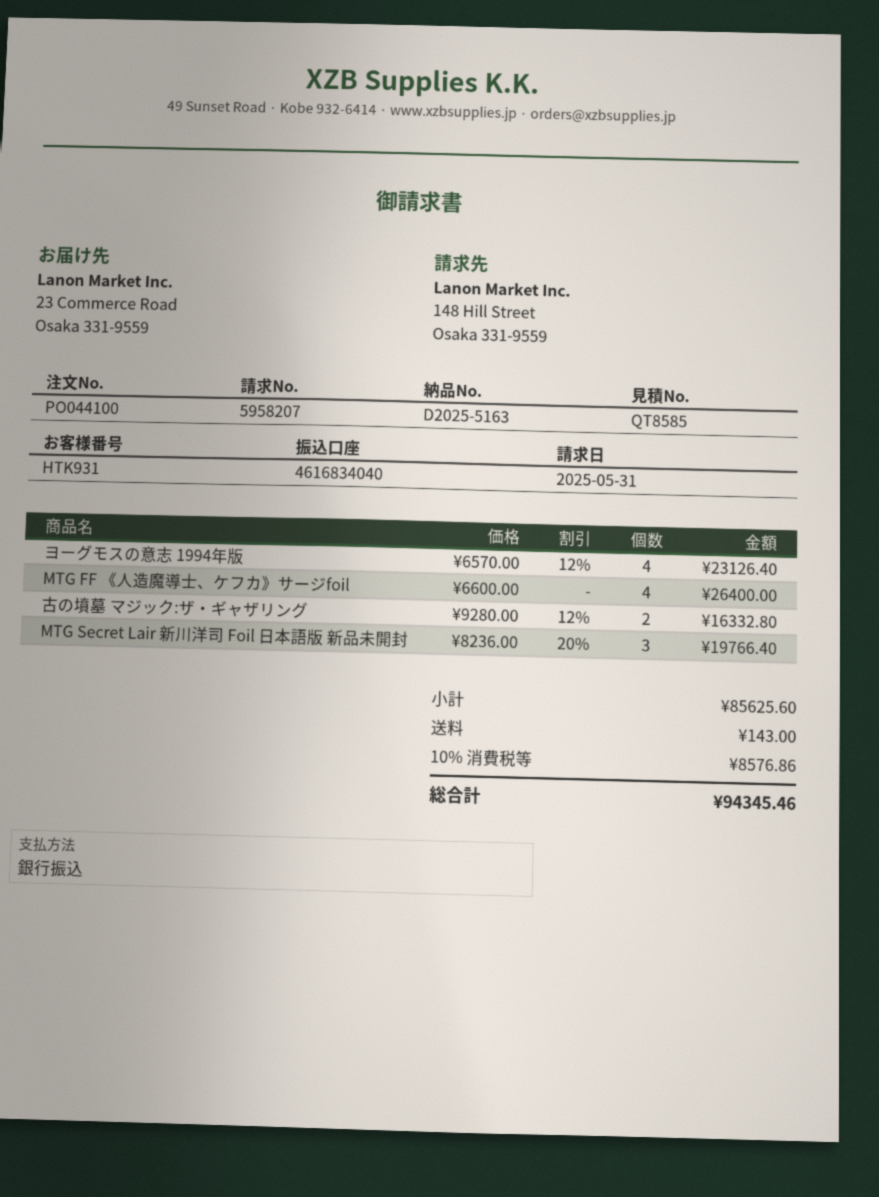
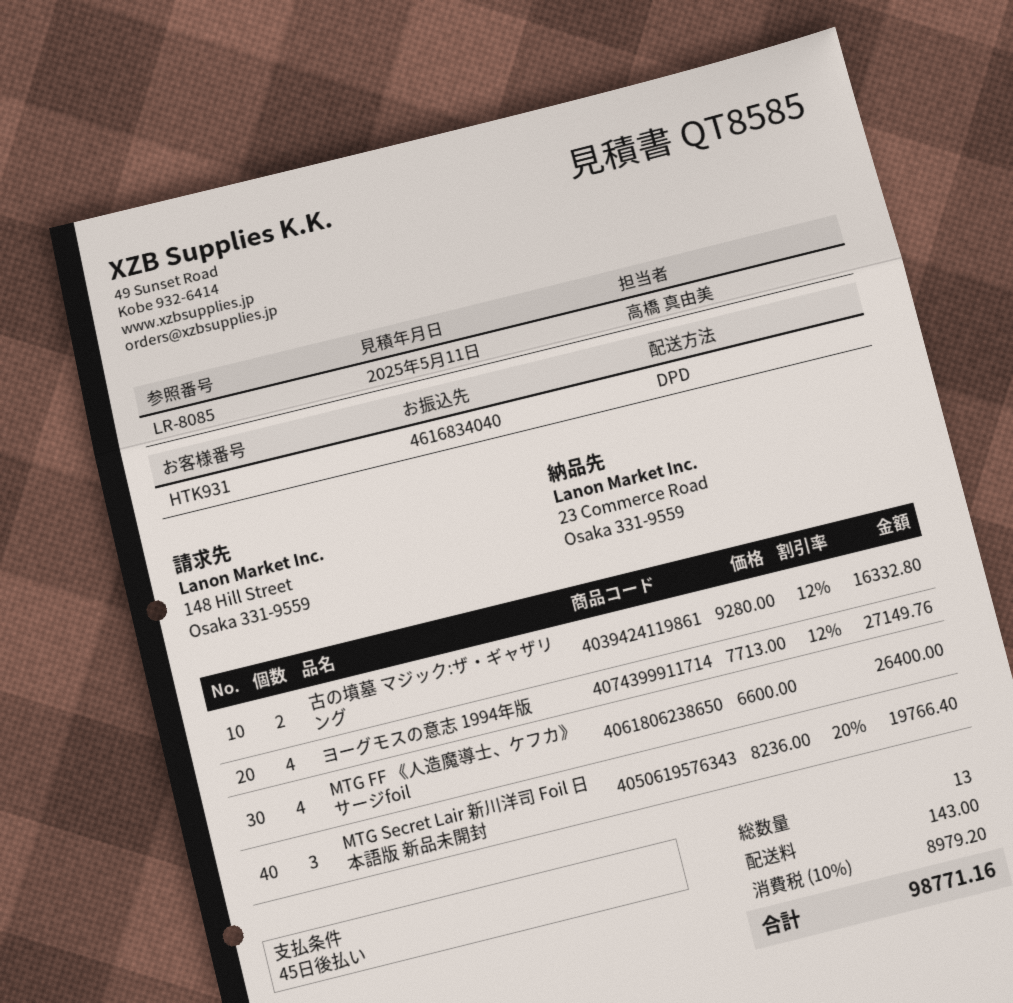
ヨーグモスの意志 1994年版: 4 x 6570.00 - 12% = 23126.40 -> 4 x 7713.00 - 12% = 27149.76
tax: 10% = 8576.86 -> 10% = 8979.20
total: 94345.46 -> 98771.16

